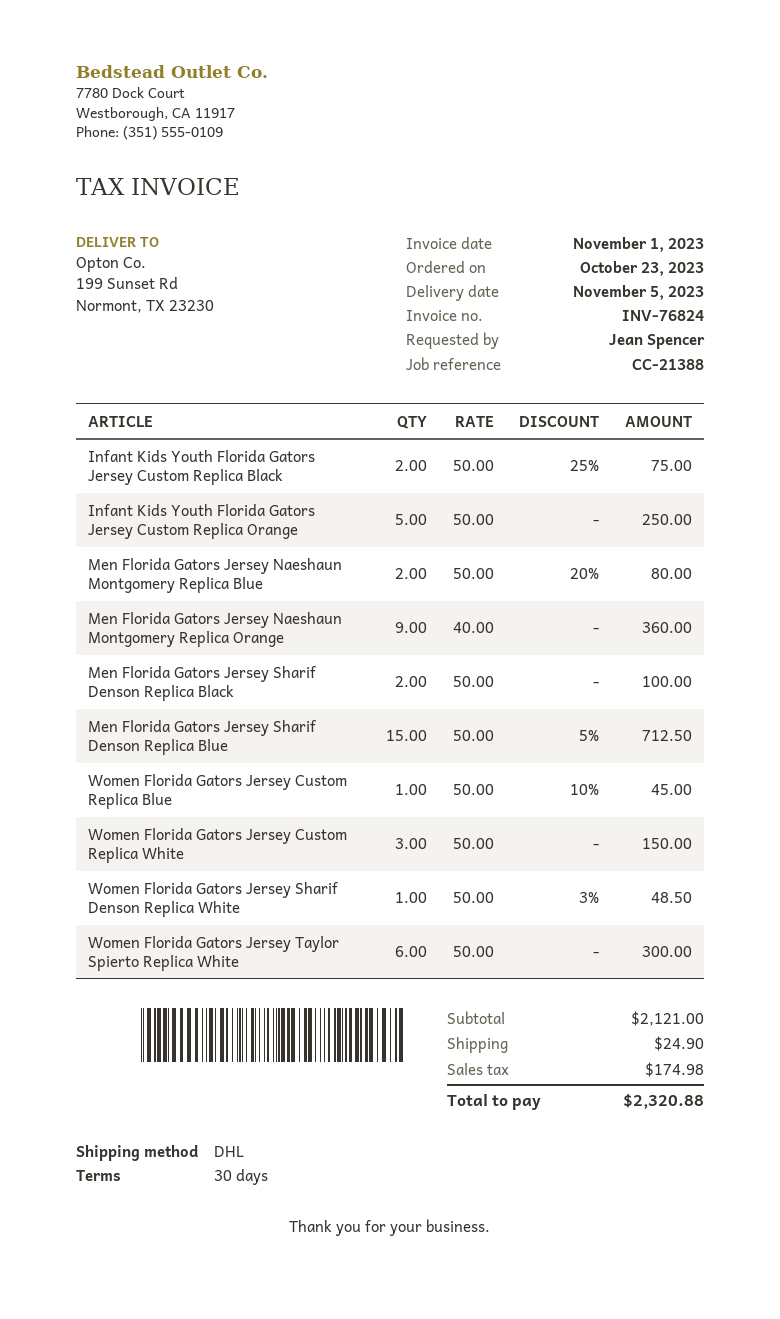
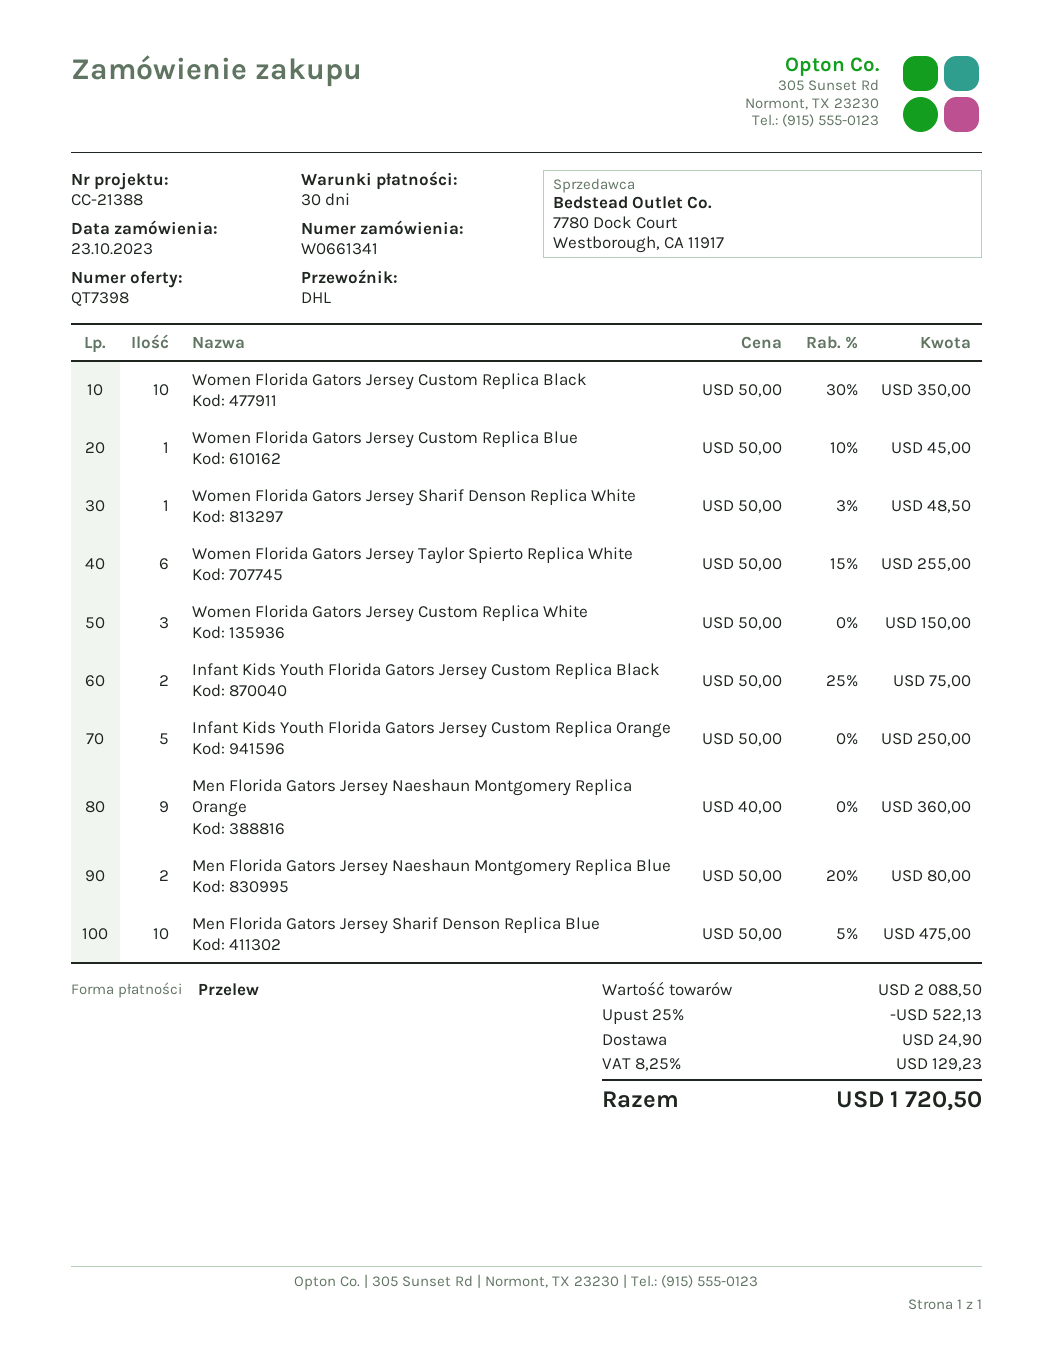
Men Florida Gators Jersey Sharif Denson Replica Black: 2 x 50.00 = 100.00 -> none
Men Florida Gators Jersey Sharif Denson Replica Blue: 15 x 50.00 - 5% = 712.50 -> 10 x 50.00 - 5% = 475.00
Women Florida Gators Jersey Taylor Spierto Replica White: 6 x 50.00 = 300.00 -> 6 x 50.00 - 15% = 255.00
Women Florida Gators Jersey Custom Replica Black: none -> 10 x 50.00 - 30% = 350.00
subtotal: 2121.00 -> 2088.50
discount: none -> 25% = 522.13
tax: 174.98 -> 129.23
total: 2320.88 -> 1720.50

